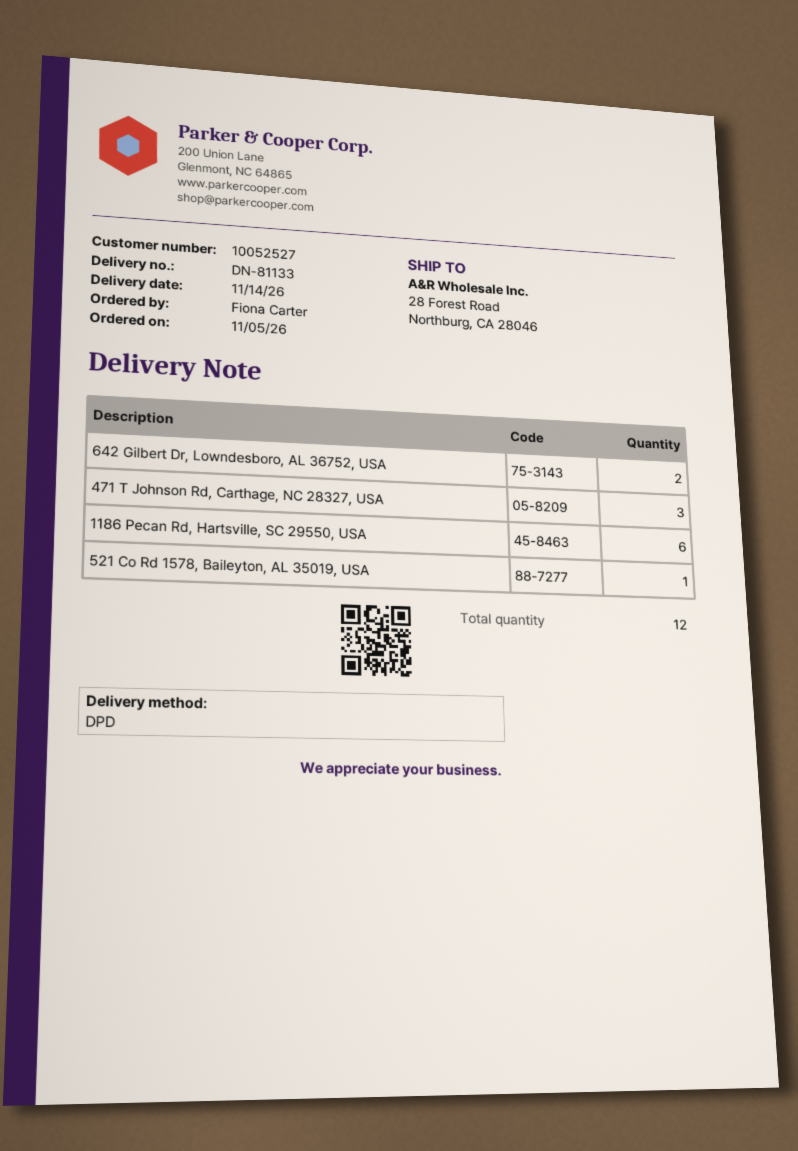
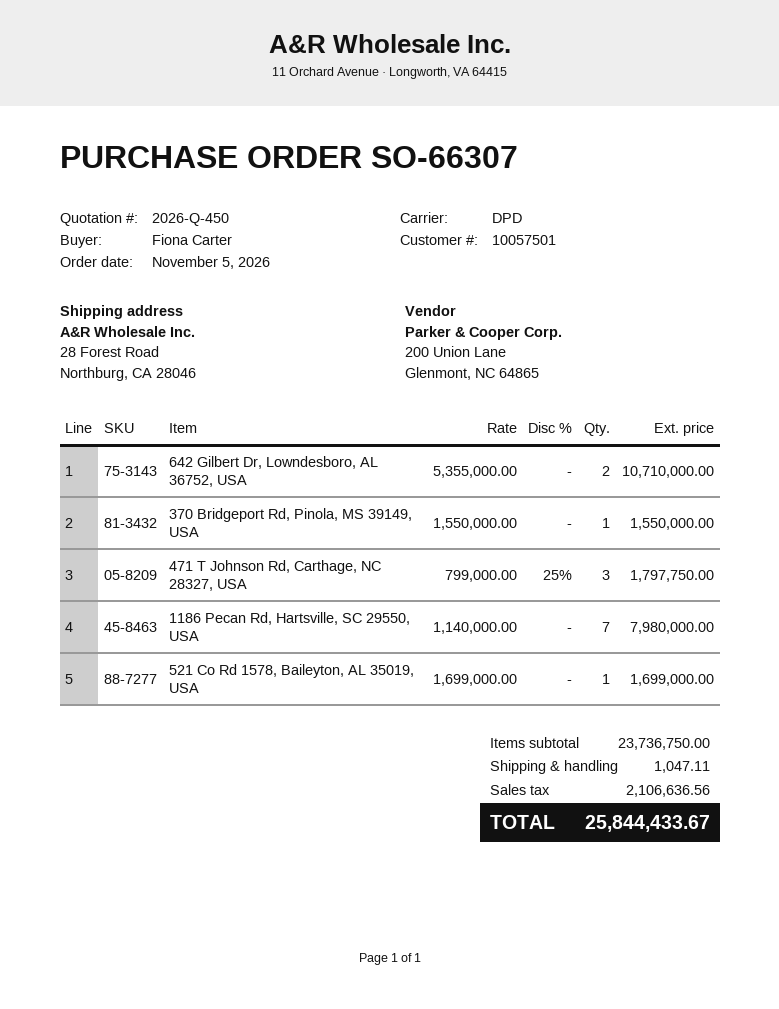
customer number: 10052527 -> 10057501
1186 Pecan Rd, Hartsville, SC 29550, USA: 6 -> 7
370 Bridgeport Rd, Pinola, MS 39149, USA: none -> 1

